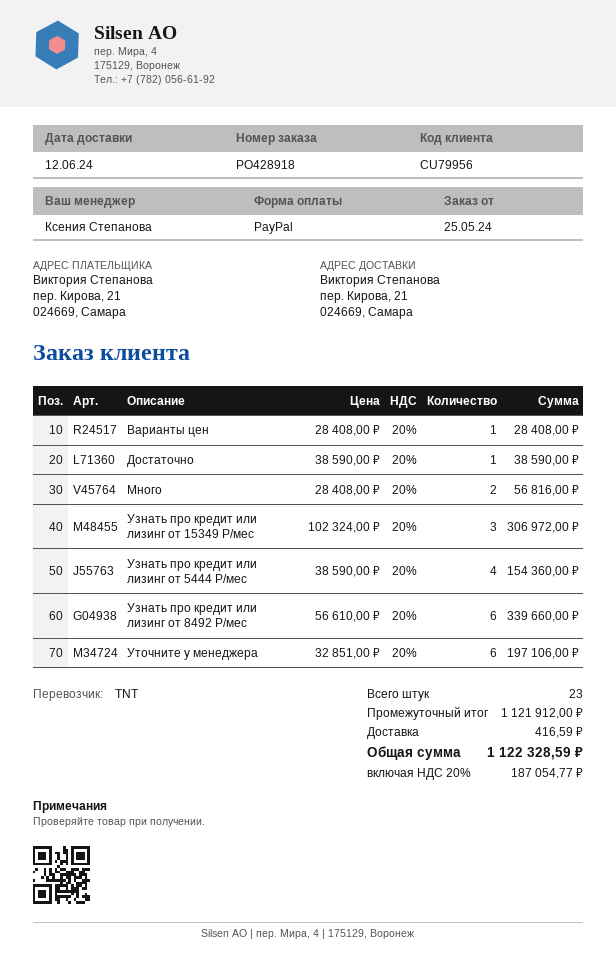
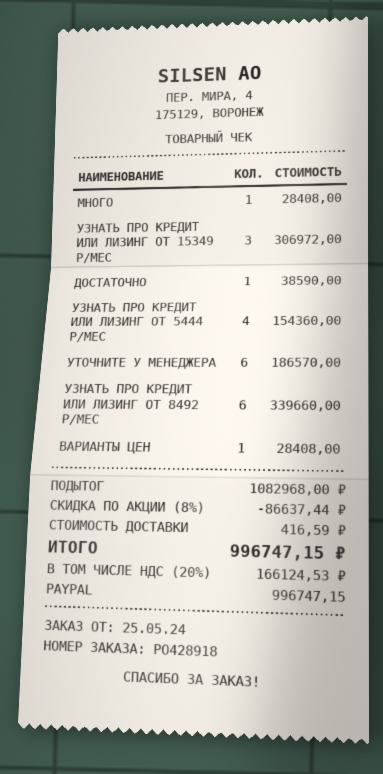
Много: 2 for 56816.00 -> 1 for 28408.00
Уточните у менеджера: 6 for 197106.00 -> 6 for 186570.00
subtotal: 1121912.00 -> 1082968.00
discount: none -> 8% = 86637.44
tax: 20% = 187054.77 -> 20% = 166124.53
total: 1122328.59 -> 996747.15

